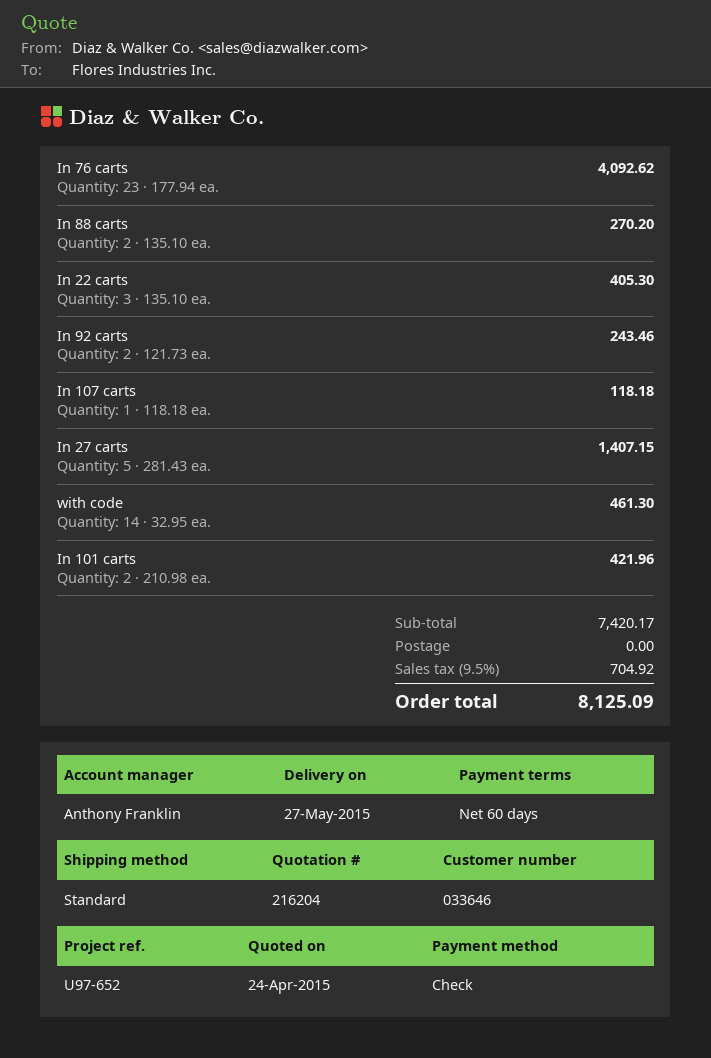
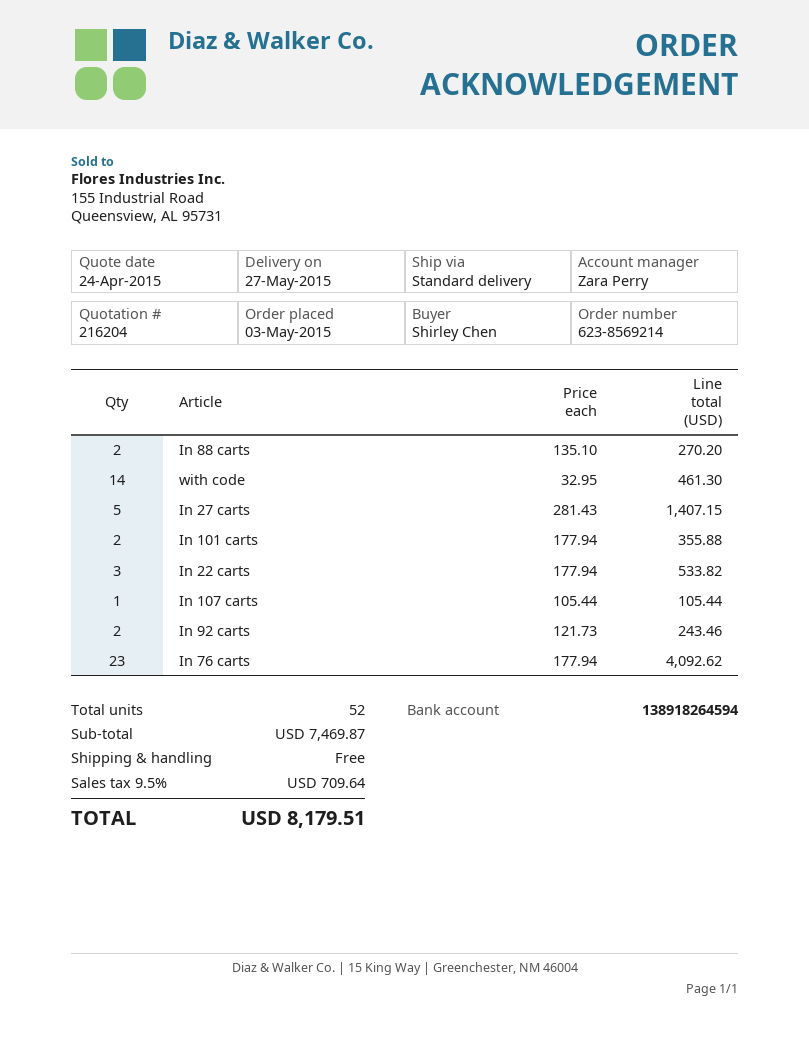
sales rep: Anthony Franklin -> Zara Perry
In 22 carts: 3 x 135.10 = 405.30 -> 3 x 177.94 = 533.82
In 107 carts: 1 x 118.18 = 118.18 -> 1 x 105.44 = 105.44
In 101 carts: 2 x 210.98 = 421.96 -> 2 x 177.94 = 355.88
subtotal: 7420.17 -> 7469.87
tax: 9.5% = 704.92 -> 9.5% = 709.64
total: 8125.09 -> 8179.51

